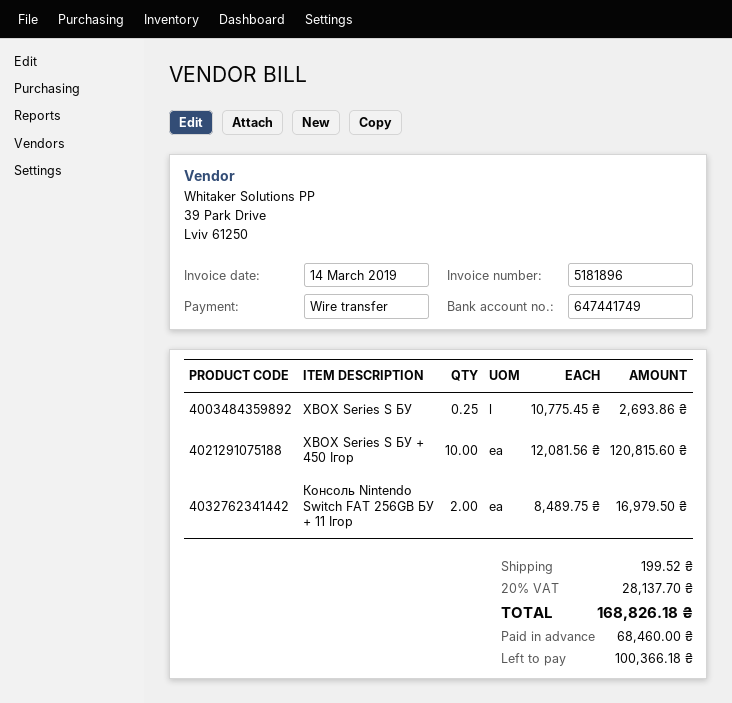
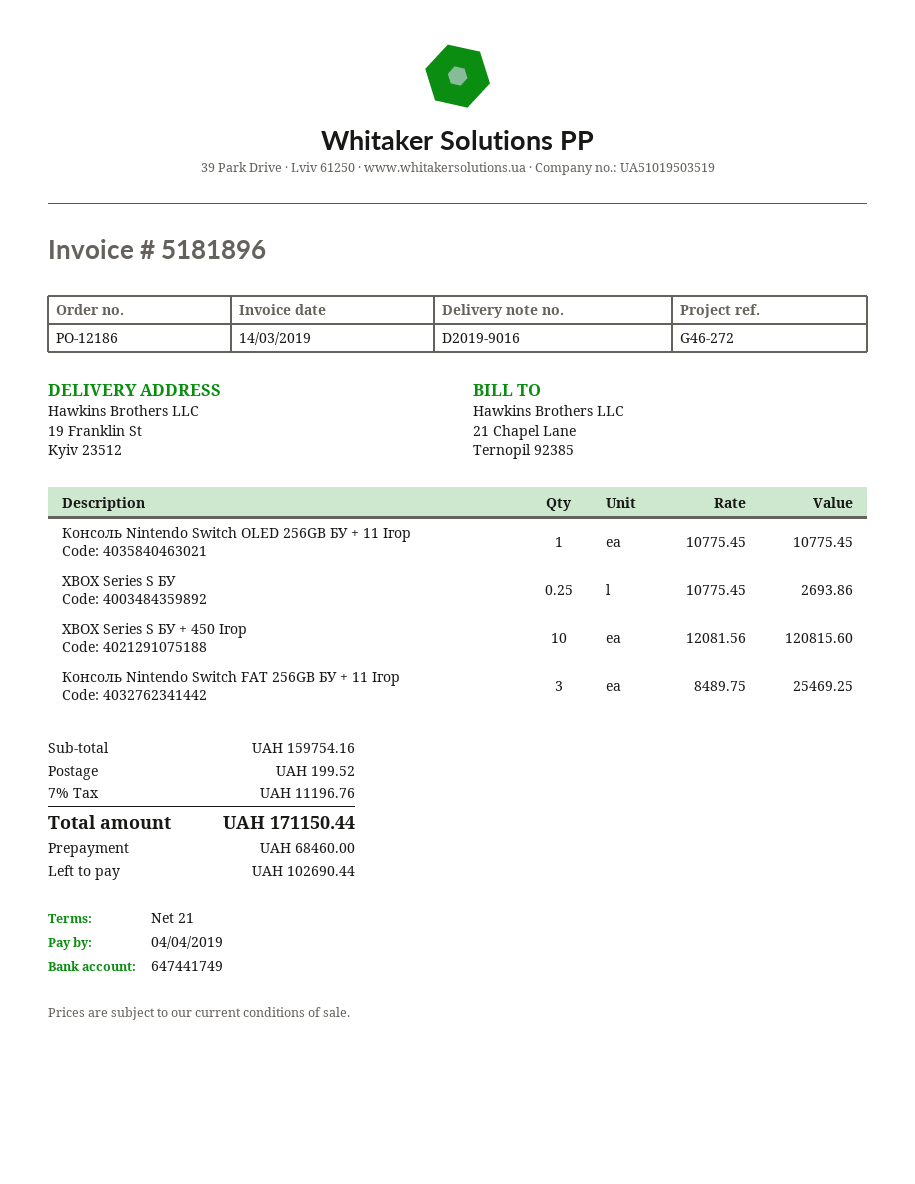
Консоль Nintendo Switch FAT 256GB БУ + 11 Ігор: 2 x 8489.75 = 16979.50 -> 3 x 8489.75 = 25469.25
Консоль Nintendo Switch OLED 256GB БУ + 11 Ігор: none -> 1 x 10775.45 = 10775.45
tax: 20% = 28137.70 -> 7% = 11196.76
total: 168826.18 -> 171150.44
balance: 100366.18 -> 102690.44

